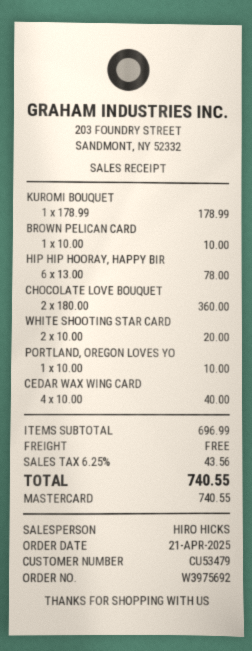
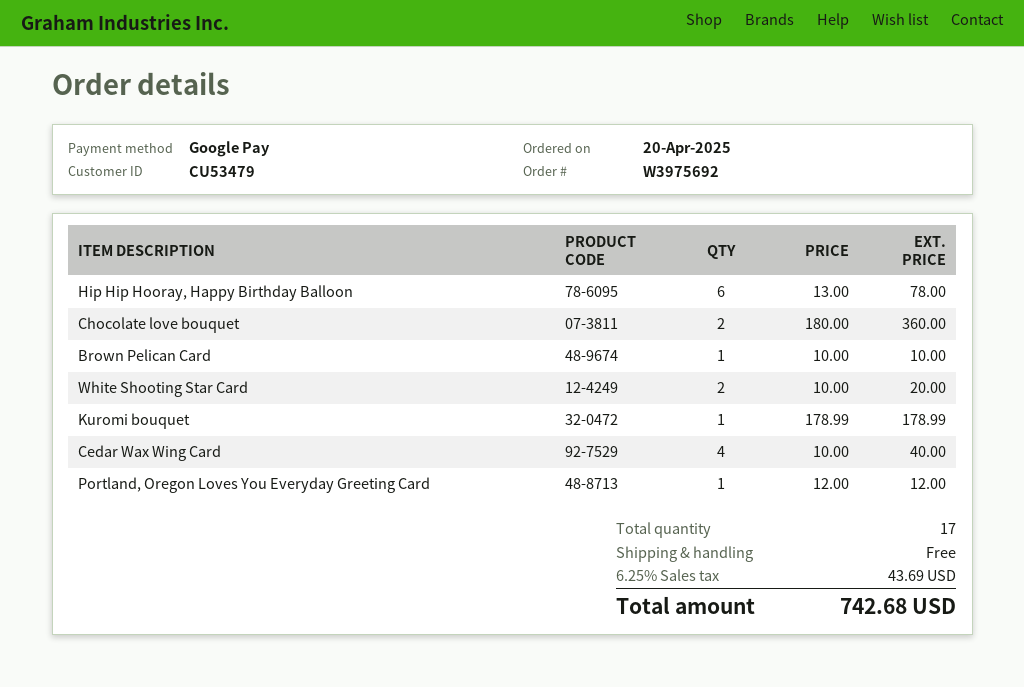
order date: 2025-04-21 -> 2025-04-20
payment method: Mastercard -> Google Pay
PORTLAND, OREGON LOVES YO: 1 x 10.00 = 10.00 -> 1 x 12.00 = 12.00
tax: 6.25% = 43.56 -> 6.25% = 43.69
total: 740.55 -> 742.68

